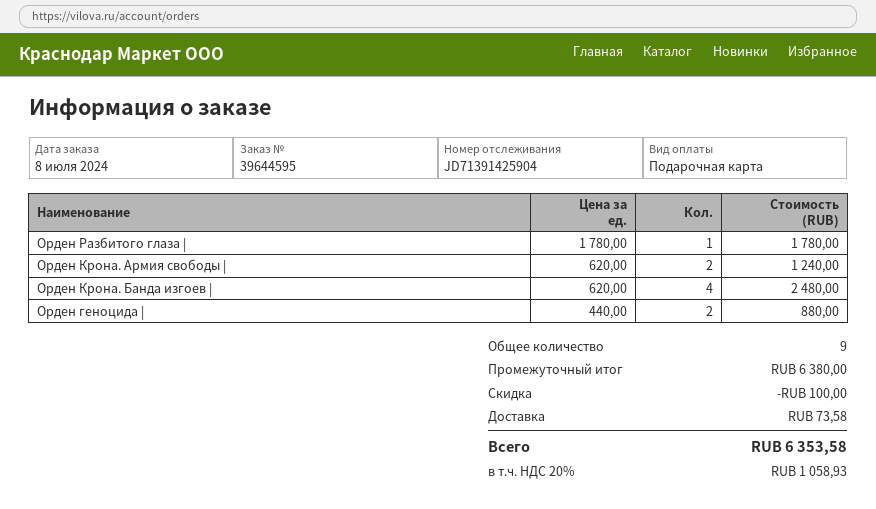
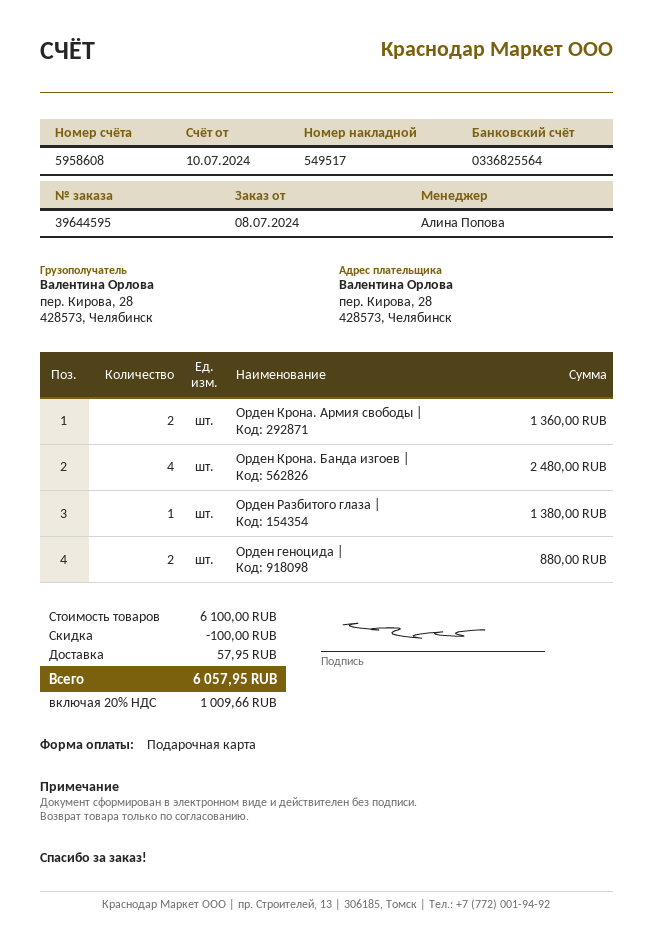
Орден Разбитого глаза |: 1 for 1780.00 -> 1 for 1380.00
Орден Крона. Армия свободы |: 2 for 1240.00 -> 2 for 1360.00
subtotal: 6380.00 -> 6100.00
shipping: 73.58 -> 57.95
tax: 20% = 1058.93 -> 20% = 1009.66
total: 6353.58 -> 6057.95

